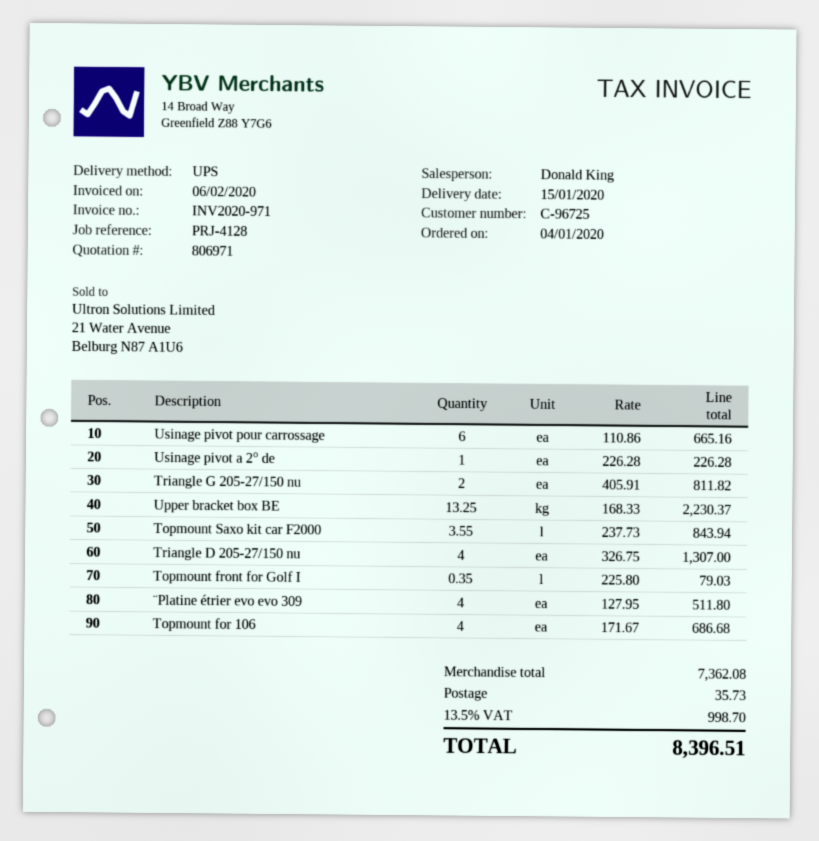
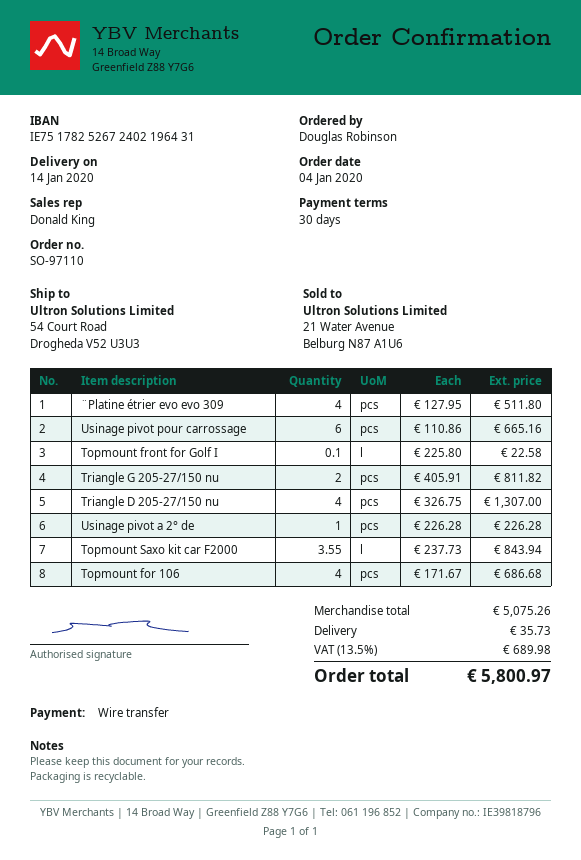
delivery date: 2020-01-15 -> 2020-01-14
Upper bracket box BE: 13.25 x 168.33 = 2230.37 -> none
Topmount front for Golf I: 0.35 x 225.80 = 79.03 -> 0.1 x 225.80 = 22.58
subtotal: 7362.08 -> 5075.26
tax: 13.5% = 998.70 -> 13.5% = 689.98
total: 8396.51 -> 5800.97

